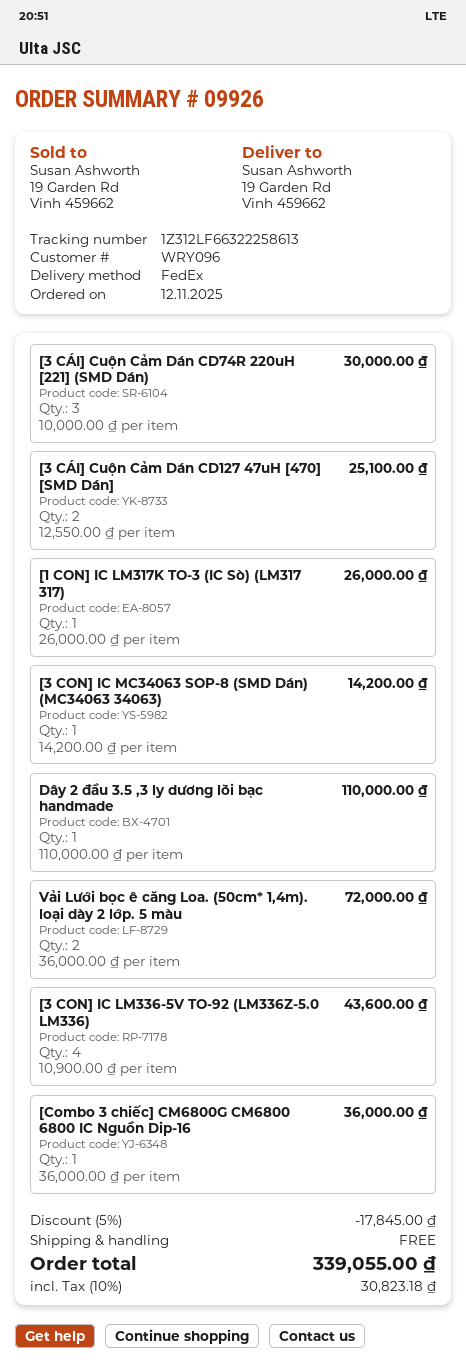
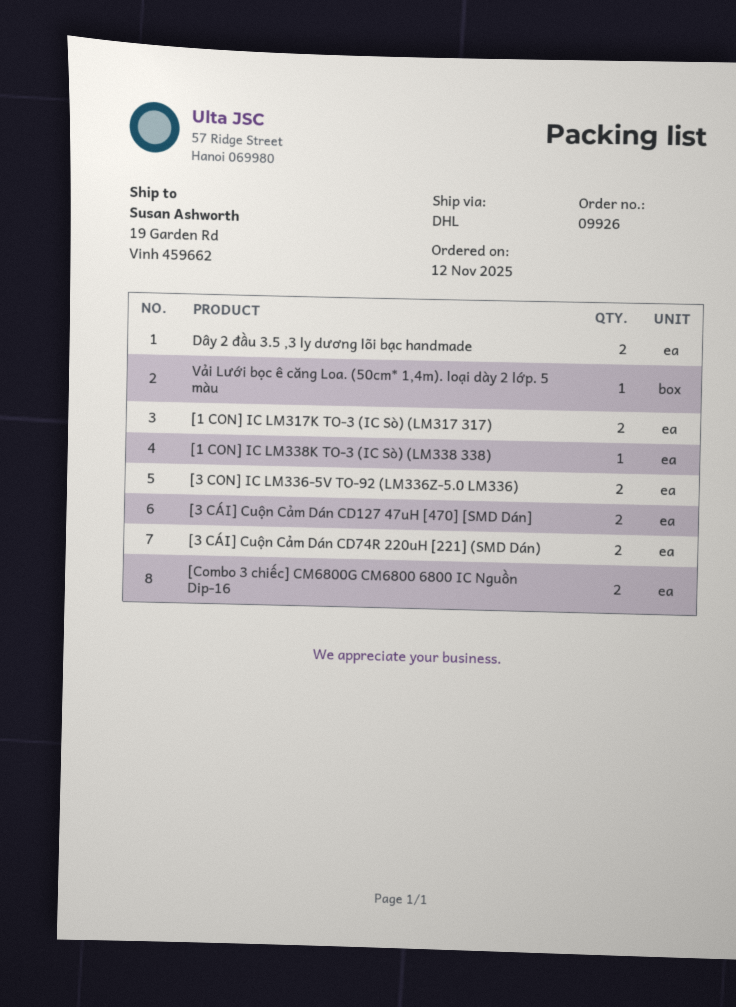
shipping method: FedEx -> DHL
[3 CÁI] Cuộn Cảm Dán CD74R 220uH [221] (SMD Dán): 3 -> 2
[1 CON] IC LM317K TO-3 (IC Sò) (LM317 317): 1 -> 2
[3 CON] IC MC34063 SOP-8 (SMD Dán) (MC34063 34063): 1 -> none
Dây 2 đầu 3.5 ,3 ly dương lõi bạc handmade: 1 -> 2
Vải Lưới bọc ê căng Loa. (50cm* 1,4m). loại dày 2 lớp. 5 màu: 2 -> 1
[3 CON] IC LM336-5V TO-92 (LM336Z-5.0 LM336): 4 -> 2
[Combo 3 chiếc] CM6800G CM6800 6800 IC Nguồn Dip-16: 1 -> 2
[1 CON] IC LM338K TO-3 (IC Sò) (LM338 338): none -> 1

